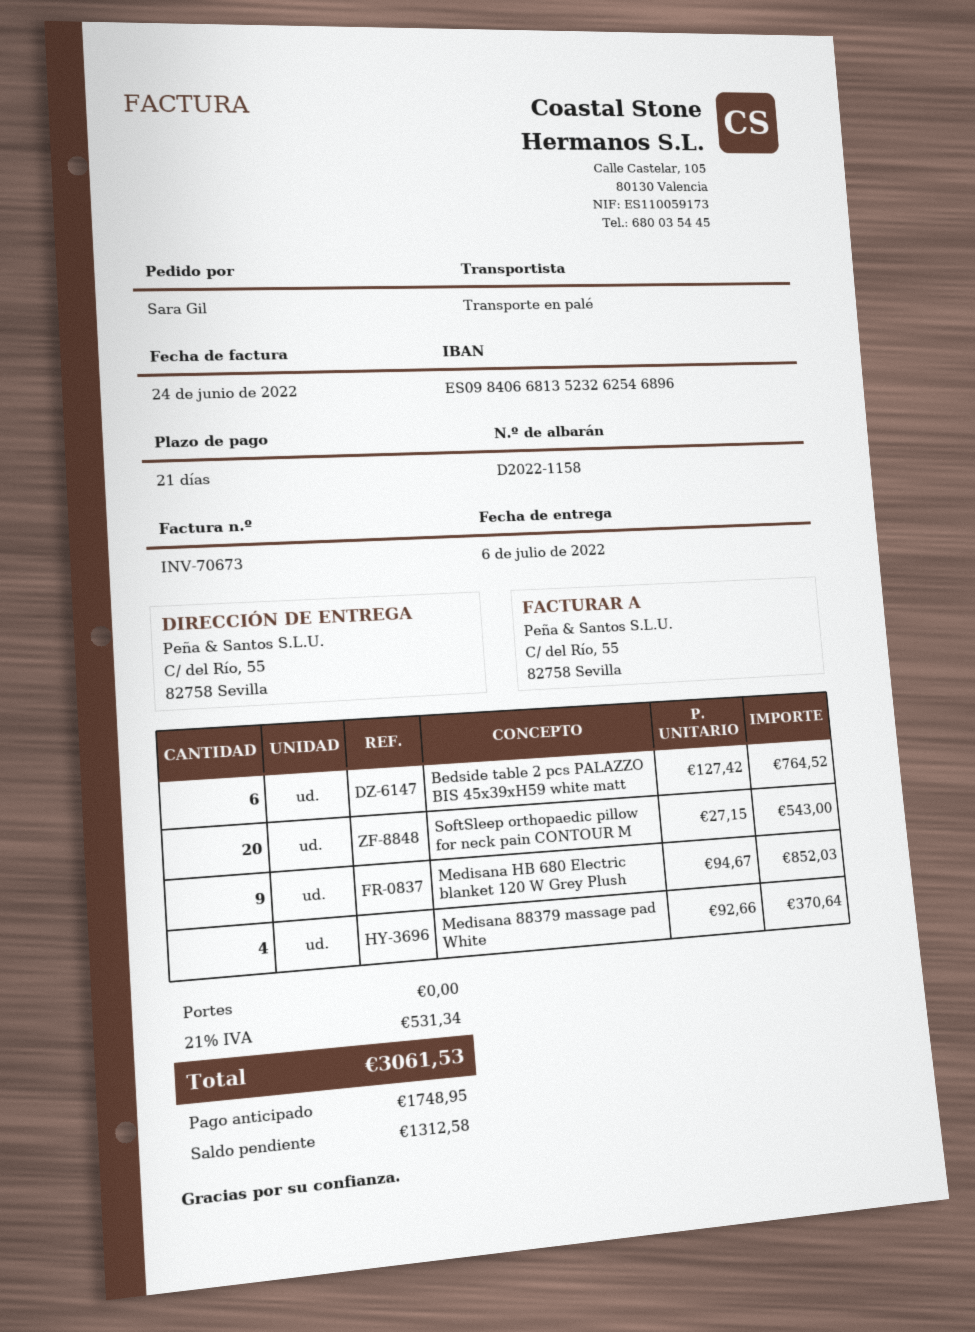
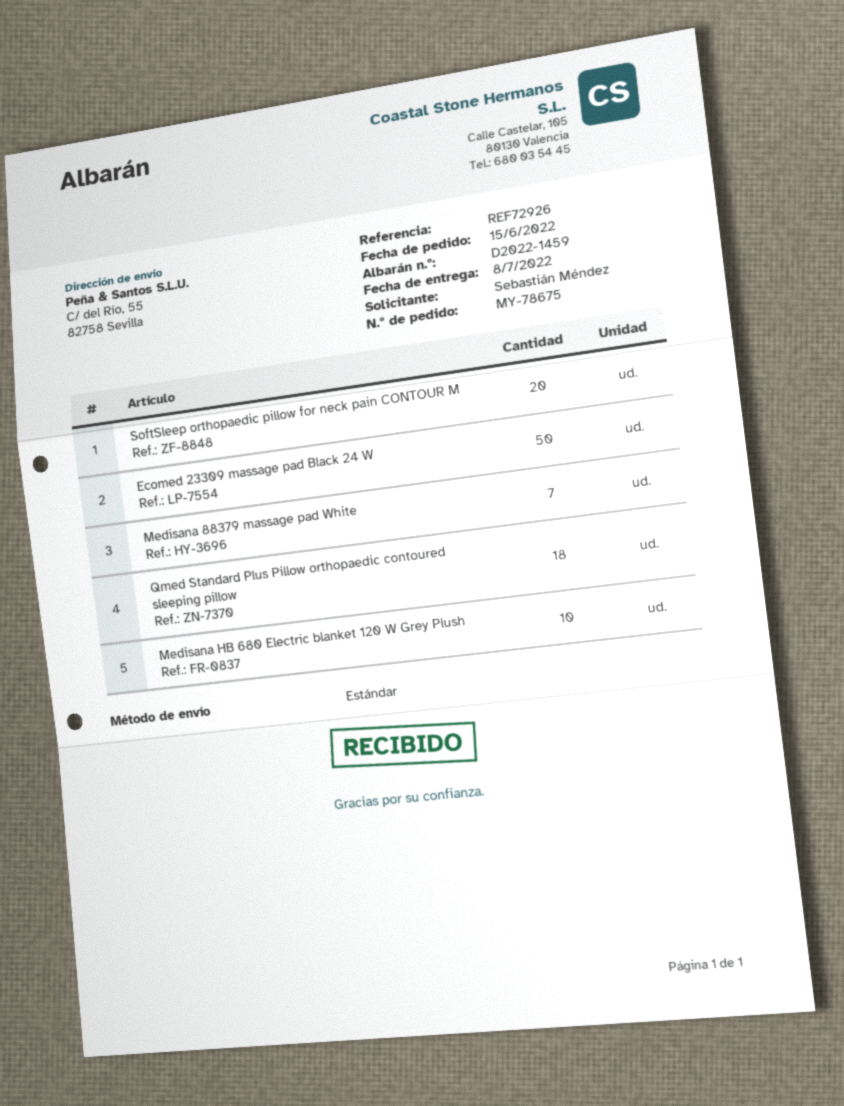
delivery note number: D2022-1158 -> D2022-1459
delivery date: 2022-07-06 -> 2022-07-08
ordered by: Sara Gil -> Sebastián Méndez
shipping method: pallet freight -> standard
Bedside table 2 pcs PALAZZO BIS 45x39xH59 white matt: 6 -> none
Medisana HB 680 Electric blanket 120 W Grey Plush: 9 -> 10
Medisana 88379 massage pad White: 4 -> 7
Ecomed 23309 massage pad Black 24 W: none -> 50
Qmed Standard Plus Pillow orthopaedic contoured sleeping pillow: none -> 18

